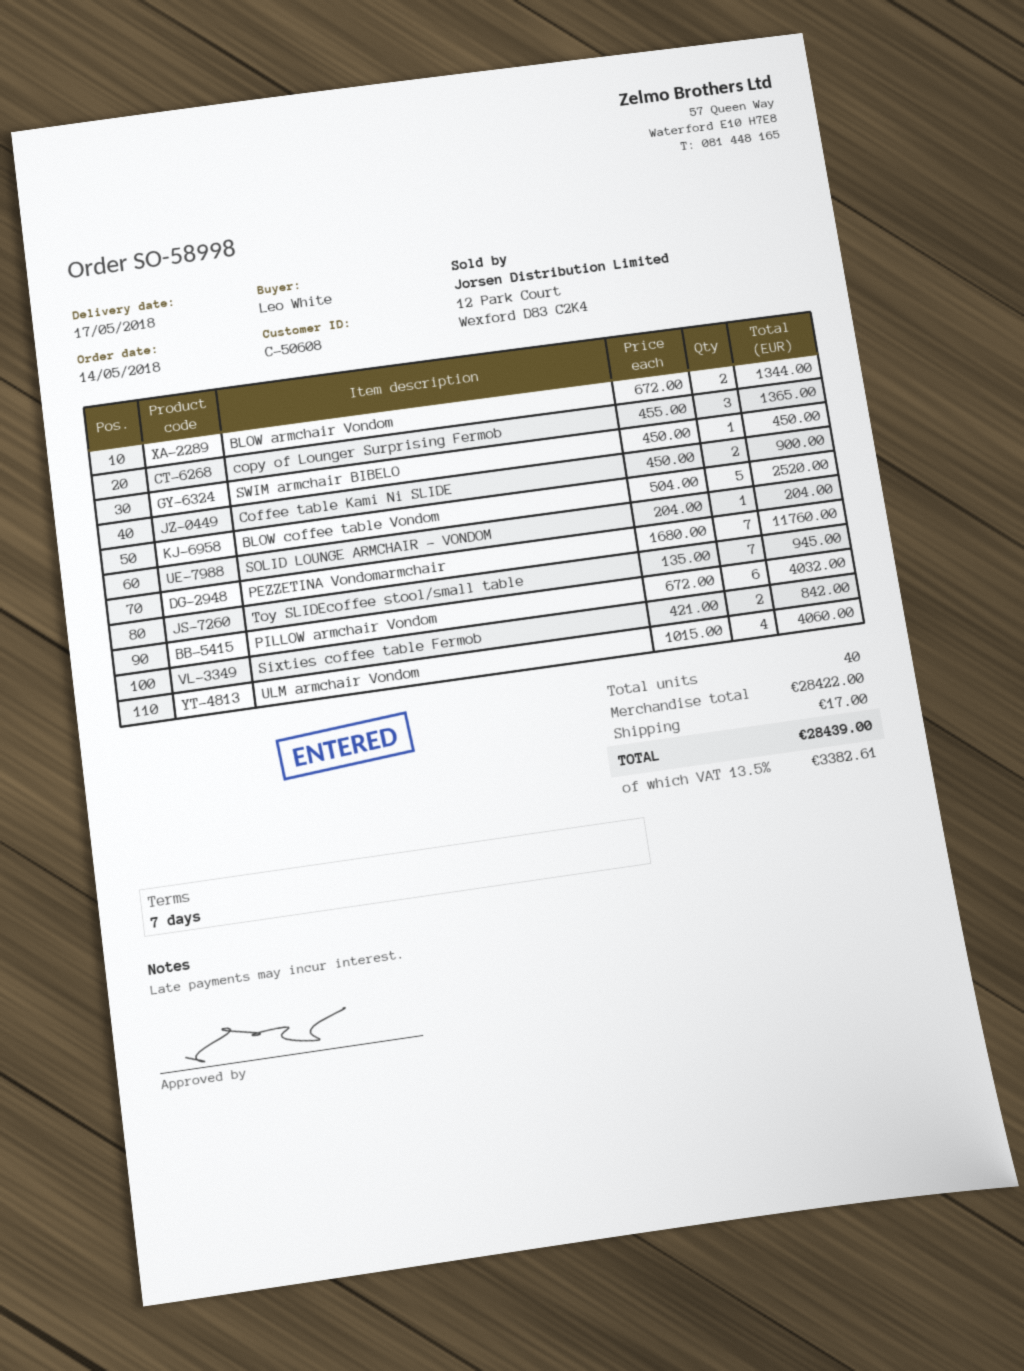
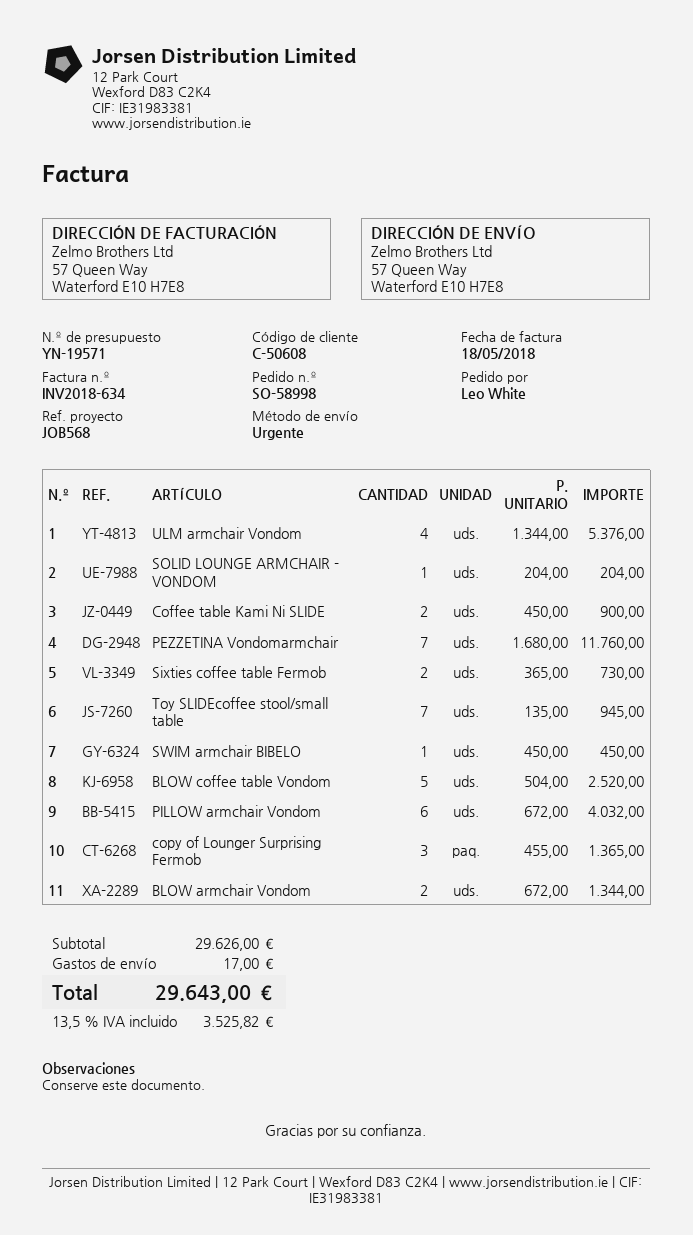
Sixties coffee table Fermob: 2 x 421.00 = 842.00 -> 2 x 365.00 = 730.00
ULM armchair Vondom: 4 x 1015.00 = 4060.00 -> 4 x 1344.00 = 5376.00
subtotal: 28422.00 -> 29626.00
tax: 13.5% = 3382.61 -> 13.5% = 3525.82
total: 28439.00 -> 29643.00

